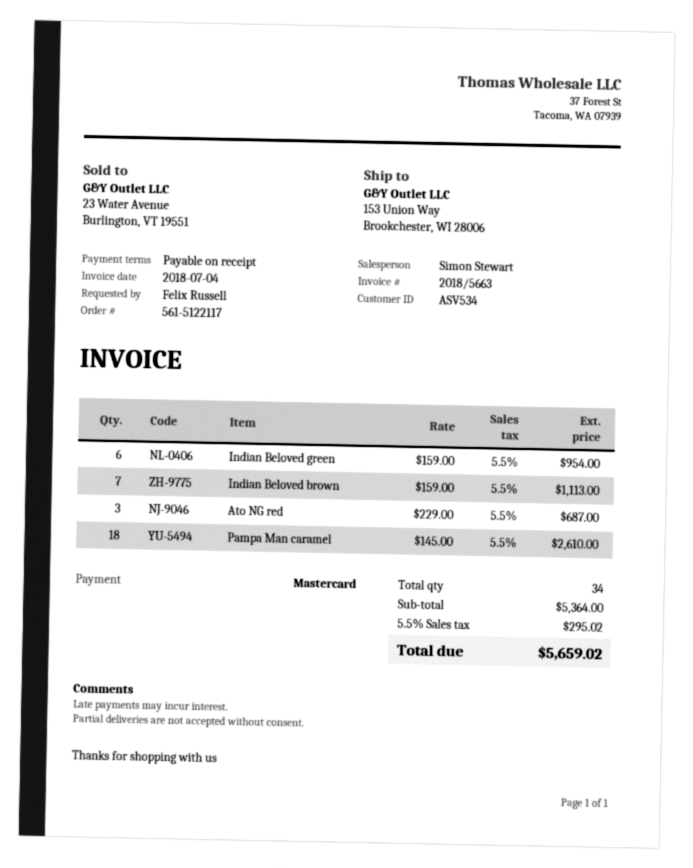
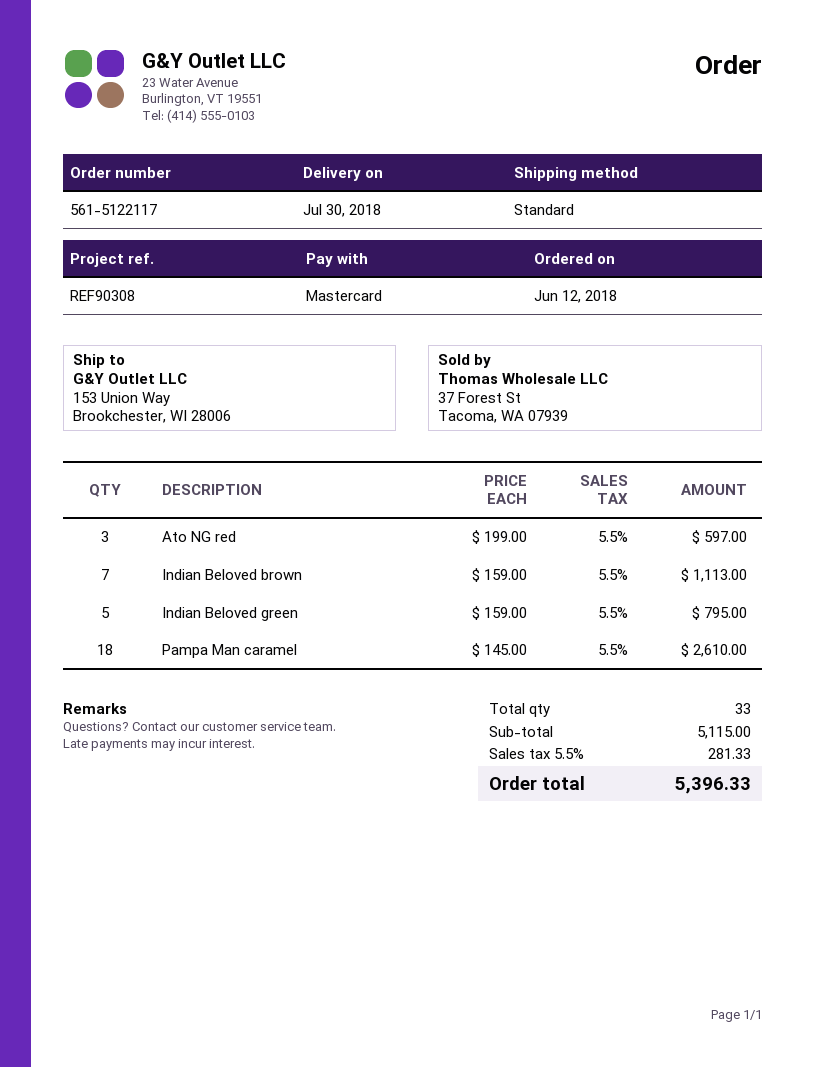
Indian Beloved green: 6 x 159.00 = 954.00 -> 5 x 159.00 = 795.00
Ato NG red: 3 x 229.00 = 687.00 -> 3 x 199.00 = 597.00
total quantity: 34 -> 33
subtotal: 5364.00 -> 5115.00
tax: 5.5% = 295.02 -> 5.5% = 281.33
total: 5659.02 -> 5396.33

